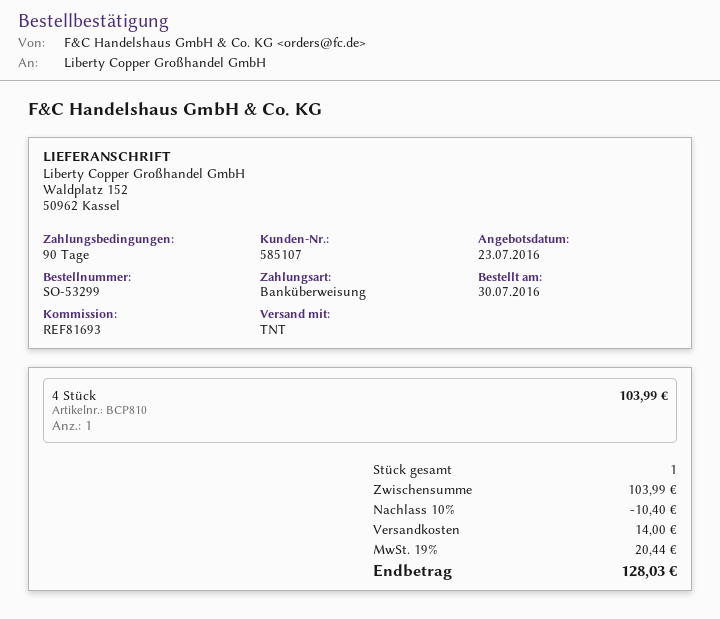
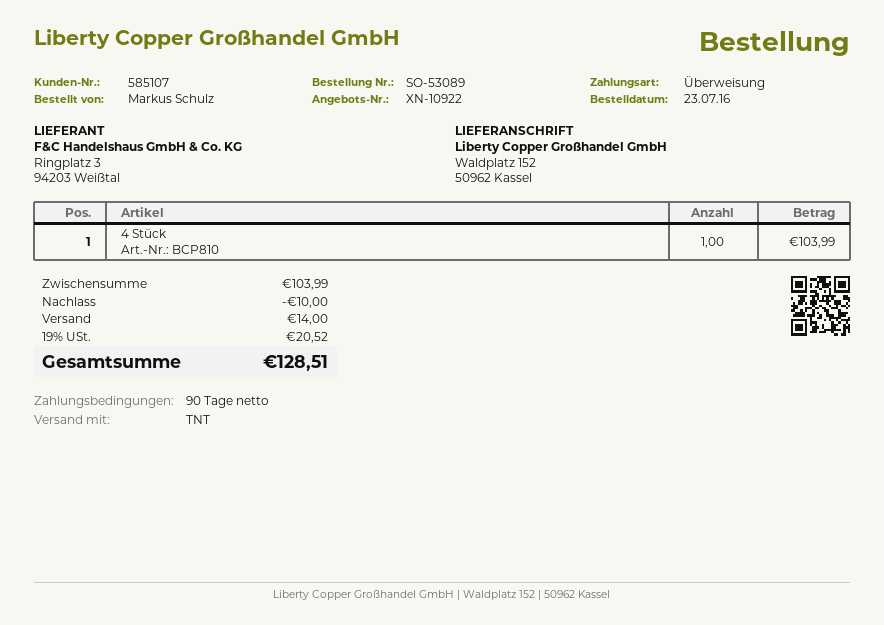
order number: SO-53299 -> SO-53089
order date: 2016-07-30 -> 2016-07-23
discount: 10.40 -> 10.00
tax: 19% = 20.44 -> 19% = 20.52
total: 128.03 -> 128.51

